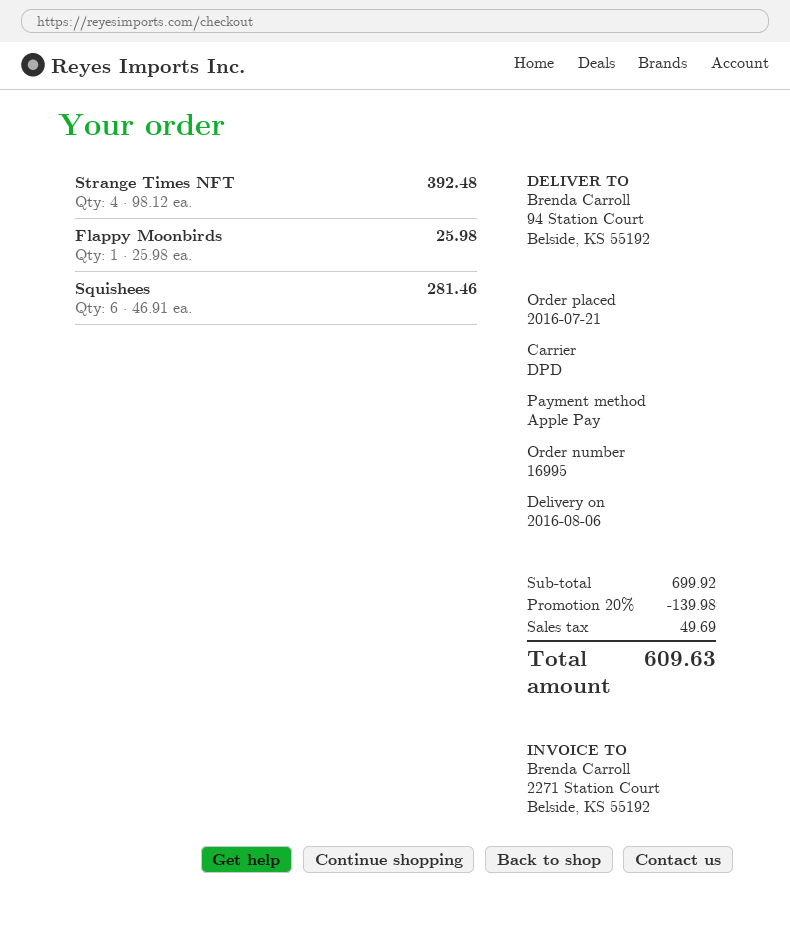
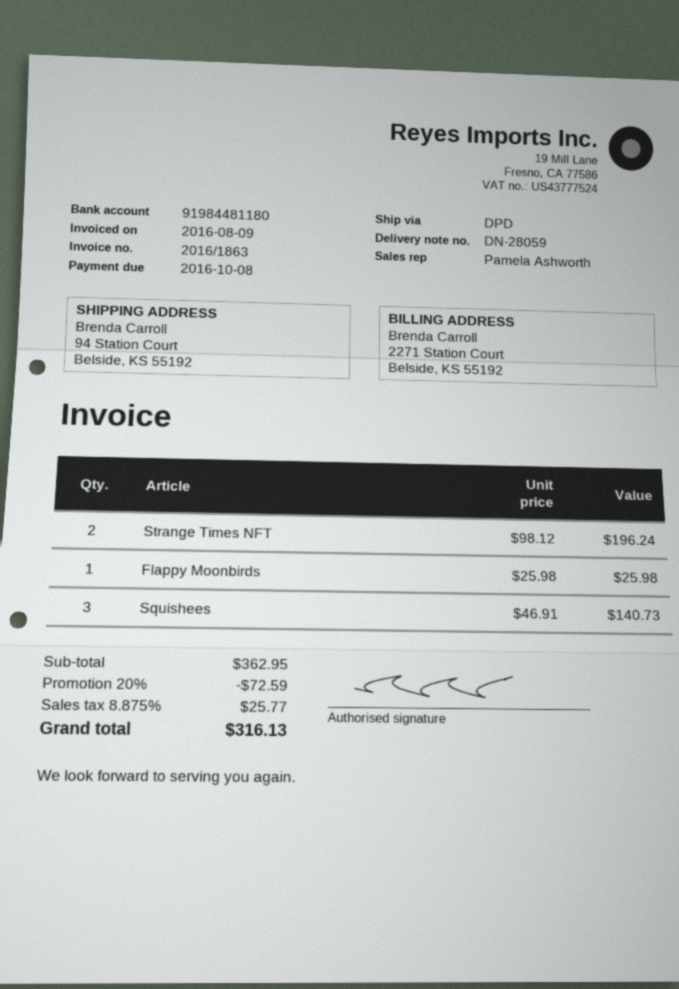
Strange Times NFT: 4 x 98.12 = 392.48 -> 2 x 98.12 = 196.24
Squishees: 6 x 46.91 = 281.46 -> 3 x 46.91 = 140.73
subtotal: 699.92 -> 362.95
discount: 20% = 139.98 -> 20% = 72.59
tax: 49.69 -> 25.77
total: 609.63 -> 316.13

